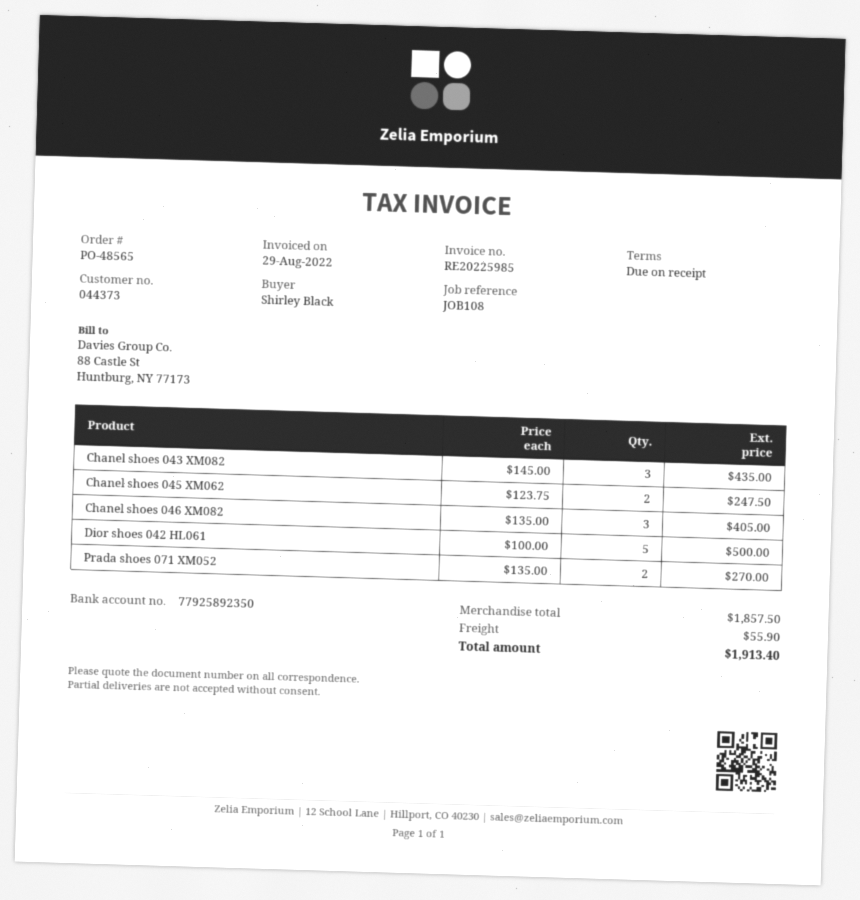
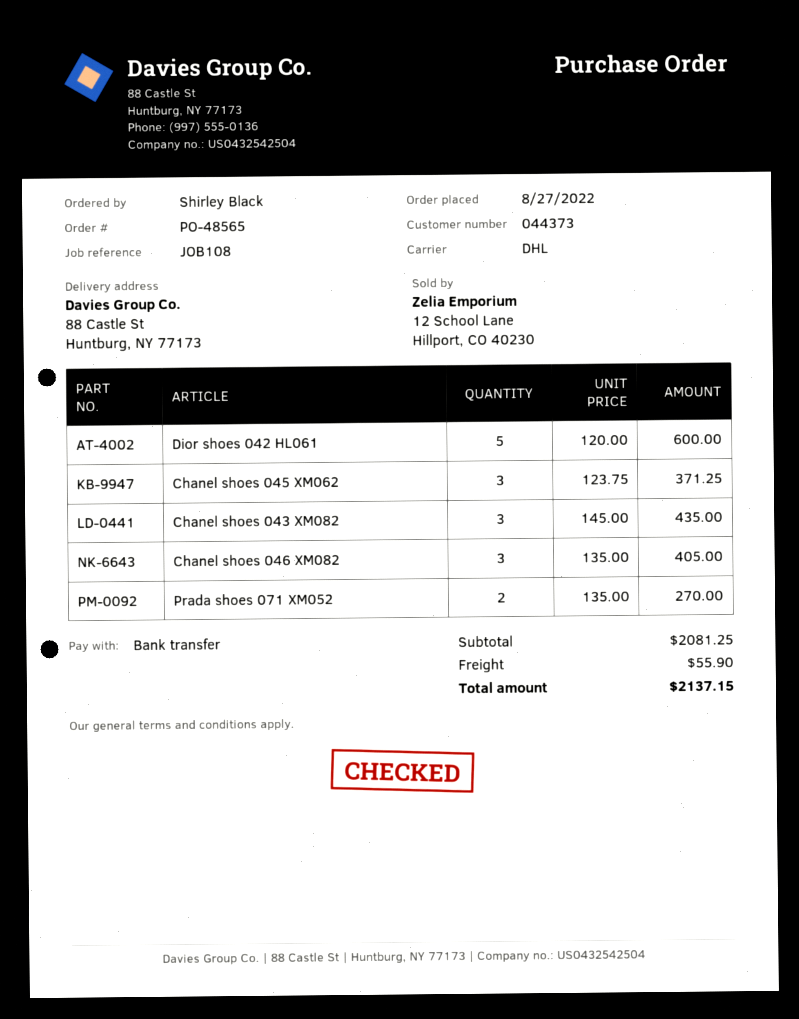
Chanel shoes 045 XM062: 2 x 123.75 = 247.50 -> 3 x 123.75 = 371.25
Dior shoes 042 HL061: 5 x 100.00 = 500.00 -> 5 x 120.00 = 600.00
subtotal: 1857.50 -> 2081.25
total: 1913.40 -> 2137.15

